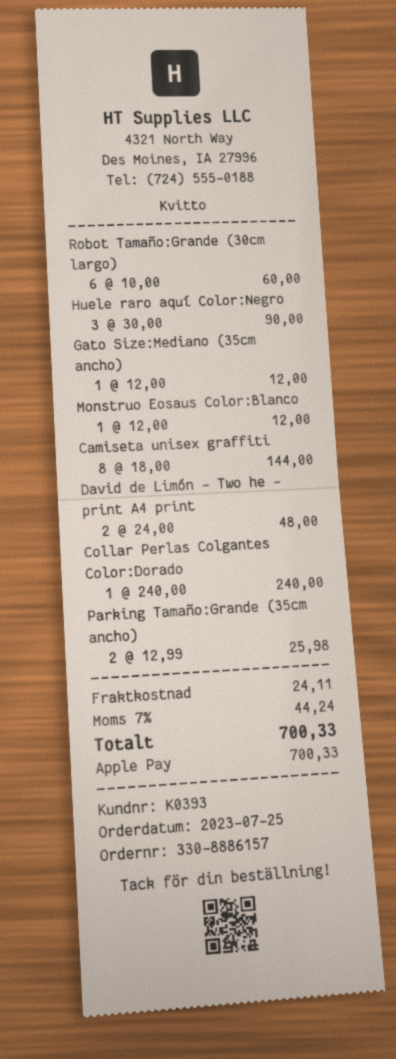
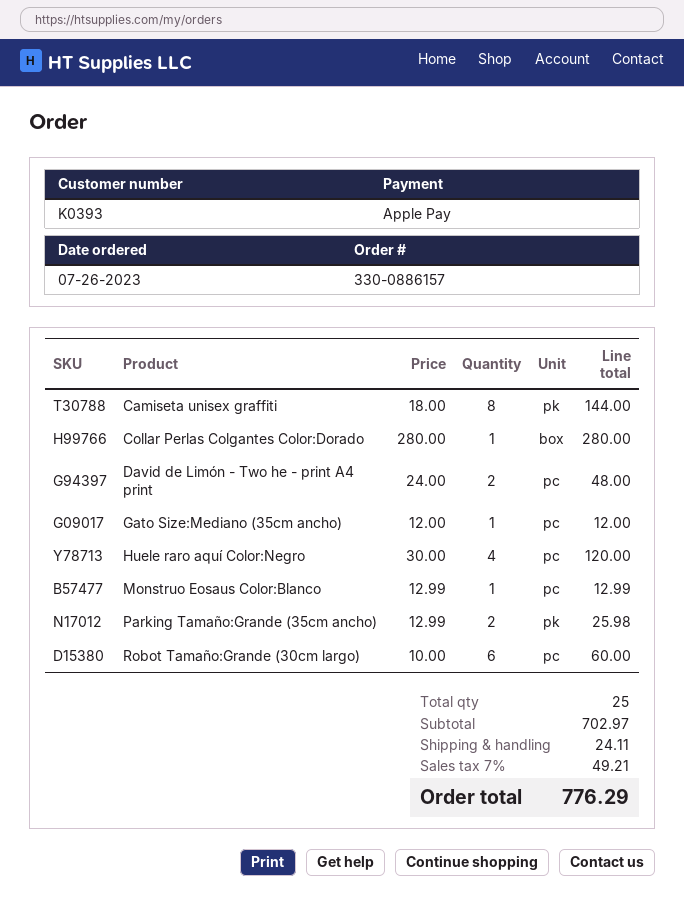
order number: 330-8886157 -> 330-0886157
order date: 2023-07-25 -> 2023-07-26
Huele raro aquí Color:Negro: 3 x 30.00 = 90.00 -> 4 x 30.00 = 120.00
Monstruo Eosaus Color:Blanco: 1 x 12.00 = 12.00 -> 1 x 12.99 = 12.99
Collar Perlas Colgantes Color:Dorado: 1 x 240.00 = 240.00 -> 1 x 280.00 = 280.00
tax: 7% = 44.24 -> 7% = 49.21
total: 700.33 -> 776.29

